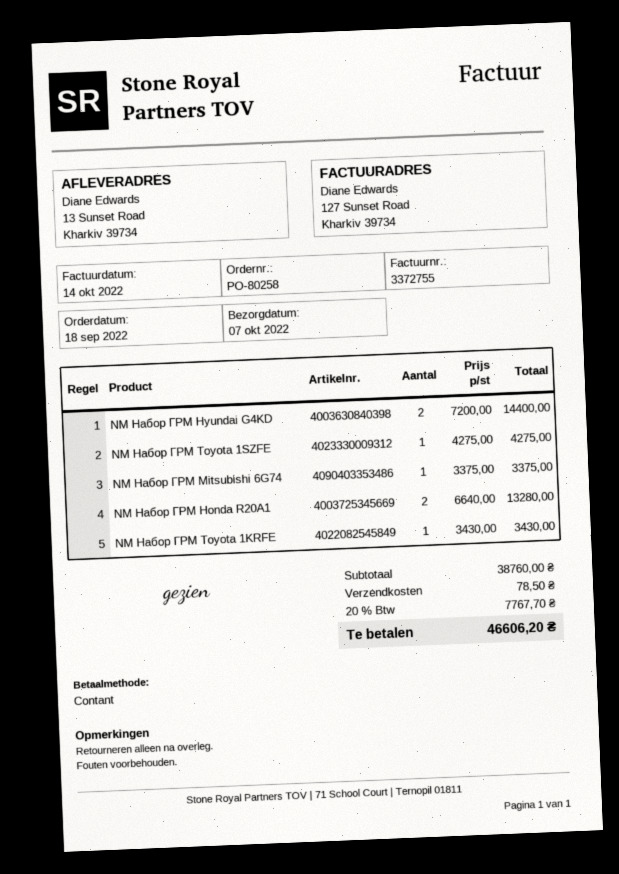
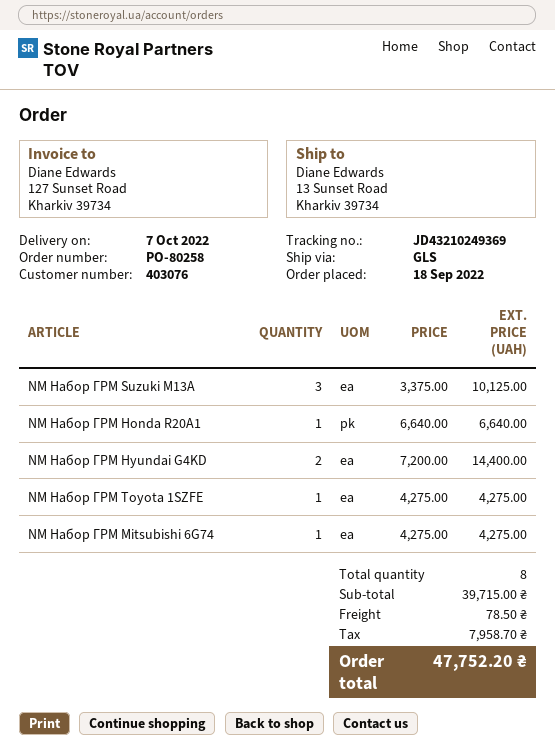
NM Набор ГРМ Mitsubishi 6G74: 1 x 3375.00 = 3375.00 -> 1 x 4275.00 = 4275.00
NM Набор ГРМ Honda R20A1: 2 x 6640.00 = 13280.00 -> 1 x 6640.00 = 6640.00
NM Набор ГРМ Toyota 1KRFE: 1 x 3430.00 = 3430.00 -> none
NM Набор ГРМ Suzuki M13A: none -> 3 x 3375.00 = 10125.00
subtotal: 38760.00 -> 39715.00
tax: 7767.70 -> 7958.70
total: 46606.20 -> 47752.20

